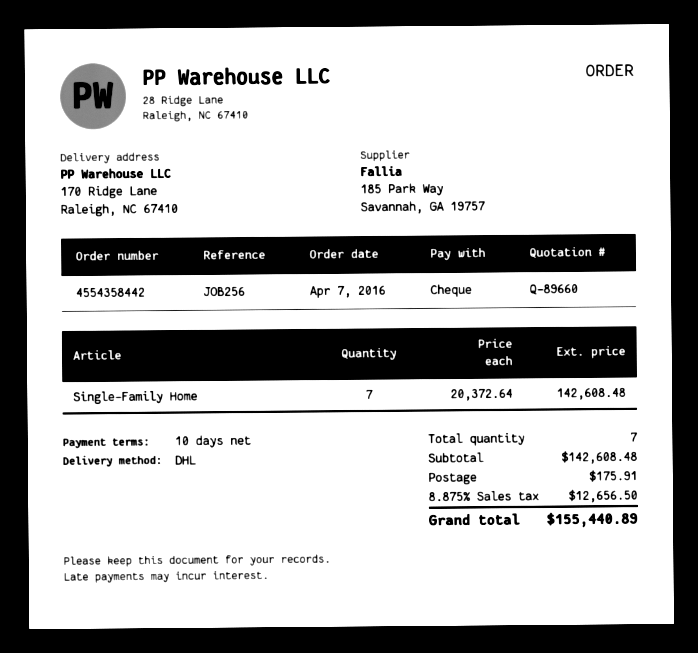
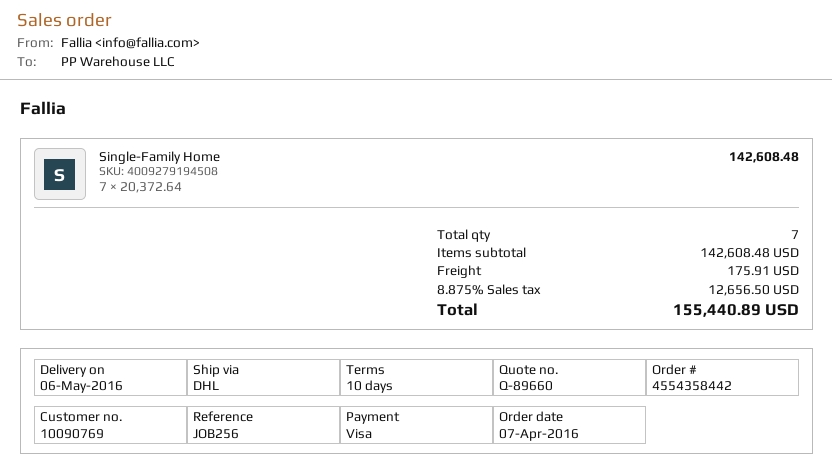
payment method: cheque -> Visa

